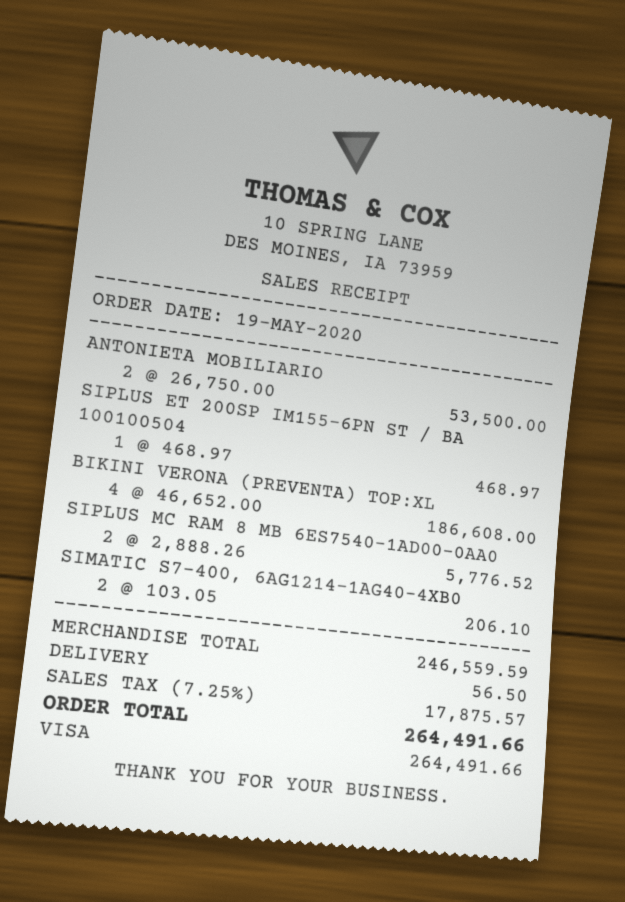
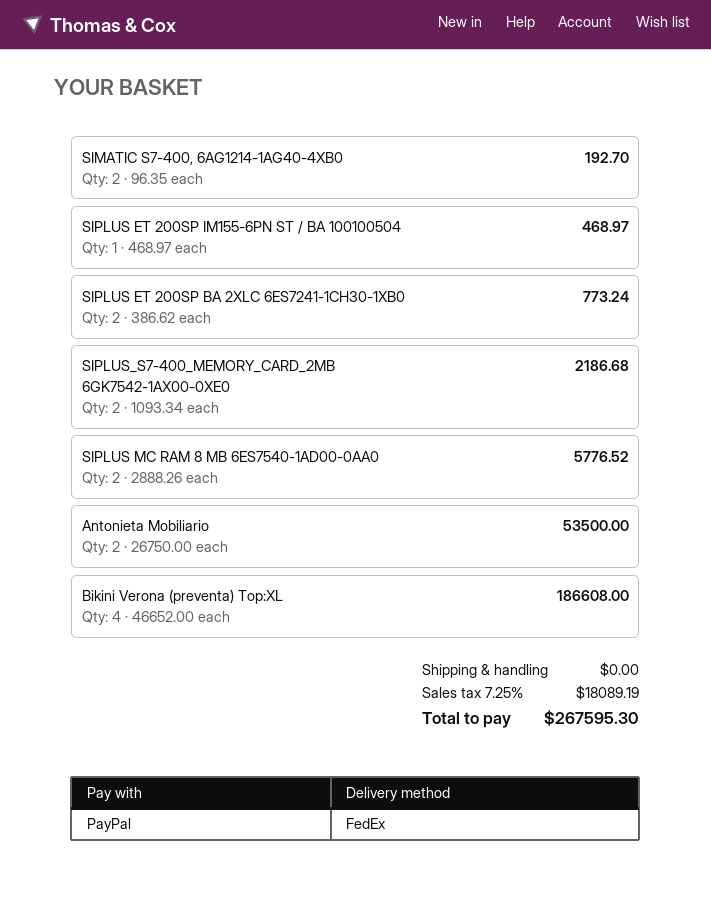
payment method: Visa -> PayPal
SIMATIC S7-400, 6AG1214-1AG40-4XB0: 2 x 103.05 = 206.10 -> 2 x 96.35 = 192.70
SIPLUS ET 200SP BA 2XLC 6ES7241-1CH30-1XB0: none -> 2 x 386.62 = 773.24
SIPLUS_S7-400_MEMORY_CARD_2MB 6GK7542-1AX00-0XE0: none -> 2 x 1093.34 = 2186.68
shipping: 56.50 -> 0.00
tax: 7.25% = 17875.57 -> 7.25% = 18089.19
total: 264491.66 -> 267595.30

